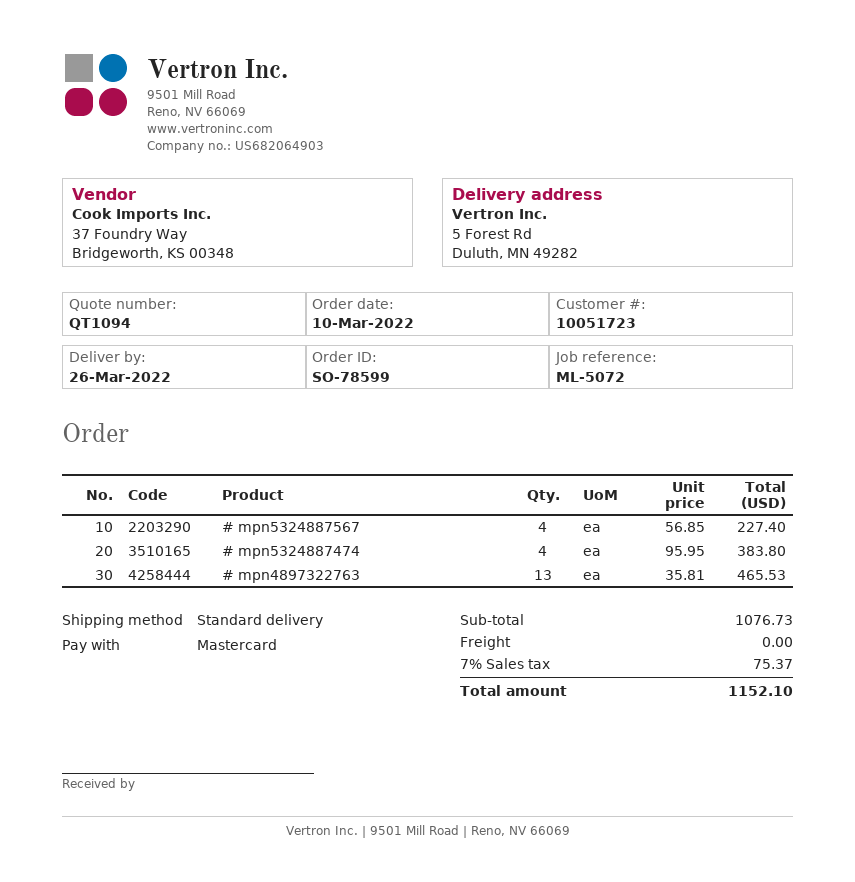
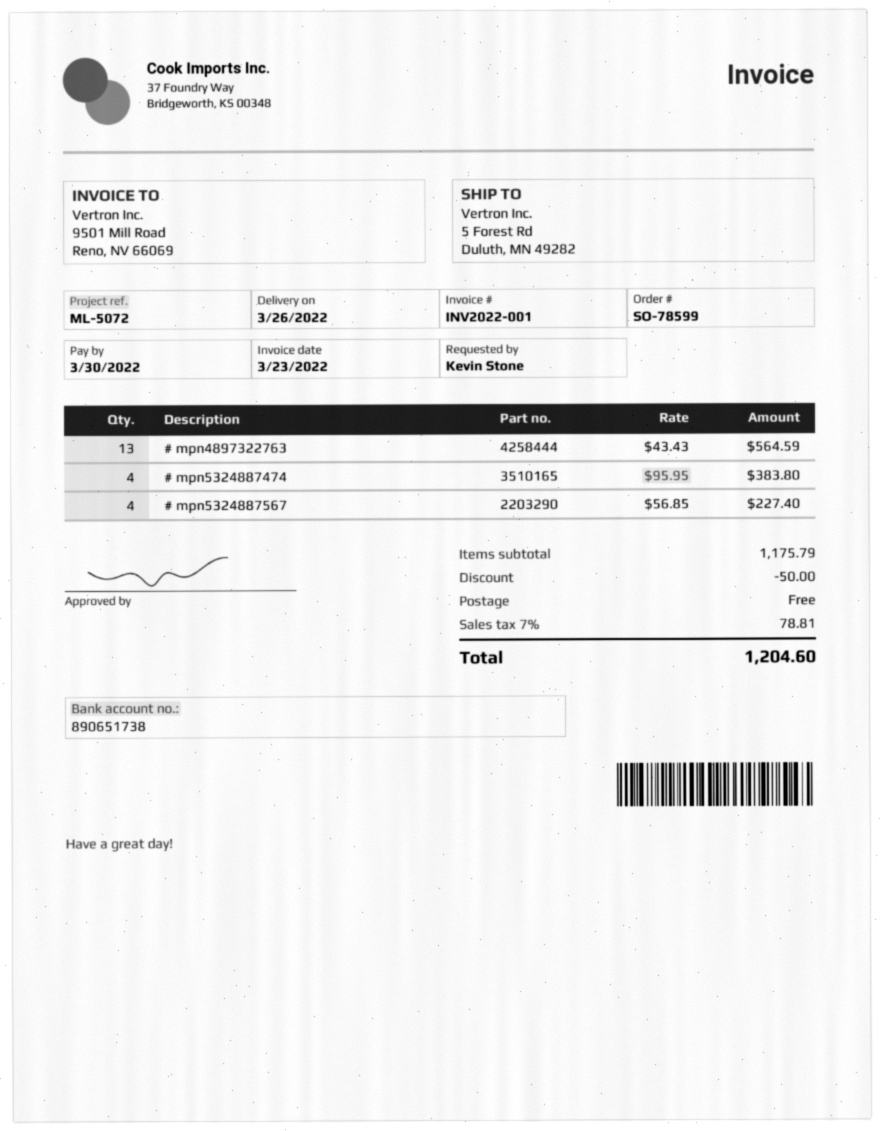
# mpn4897322763: 13 x 35.81 = 465.53 -> 13 x 43.43 = 564.59
subtotal: 1076.73 -> 1175.79
discount: none -> 50.00
tax: 7% = 75.37 -> 7% = 78.81
total: 1152.10 -> 1204.60

